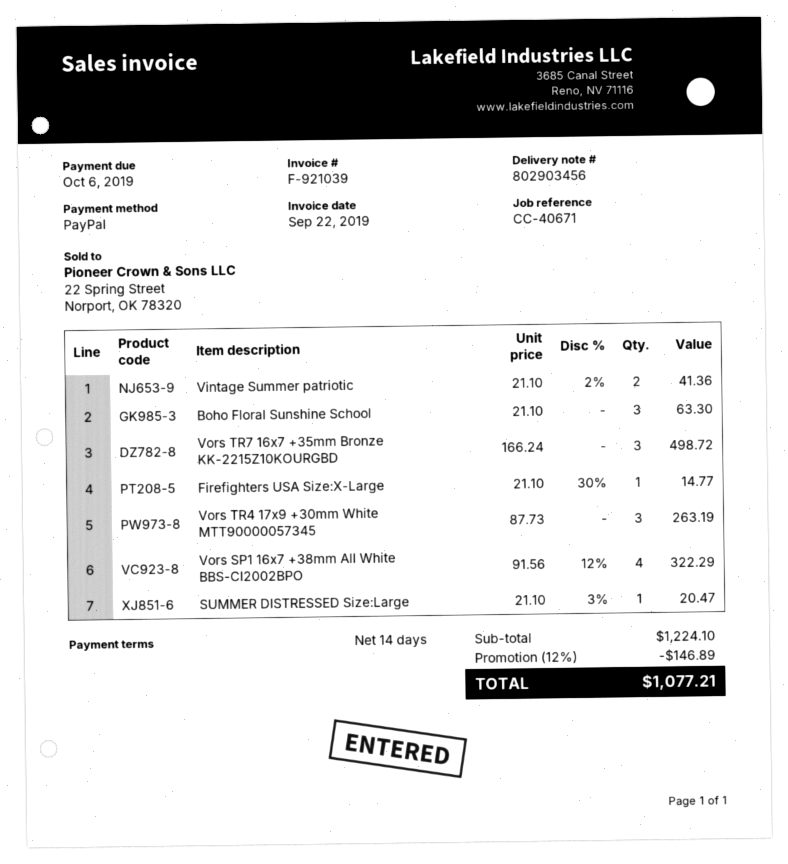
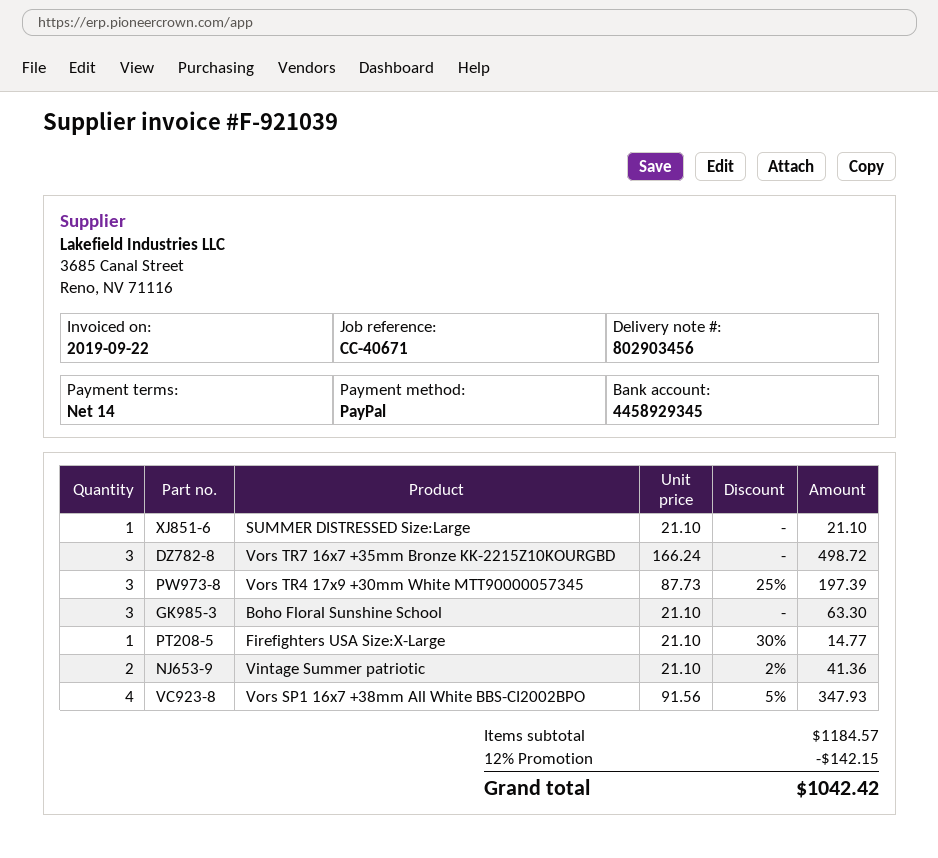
Vors TR4 17x9 +30mm White MTT90000057345: 3 x 87.73 = 263.19 -> 3 x 87.73 - 25% = 197.39
Vors SP1 16x7 +38mm All White BBS-CI2002BPO: 4 x 91.56 - 12% = 322.29 -> 4 x 91.56 - 5% = 347.93
SUMMER DISTRESSED Size:Large: 1 x 21.10 - 3% = 20.47 -> 1 x 21.10 = 21.10
subtotal: 1224.10 -> 1184.57
discount: 12% = 146.89 -> 12% = 142.15
total: 1077.21 -> 1042.42

